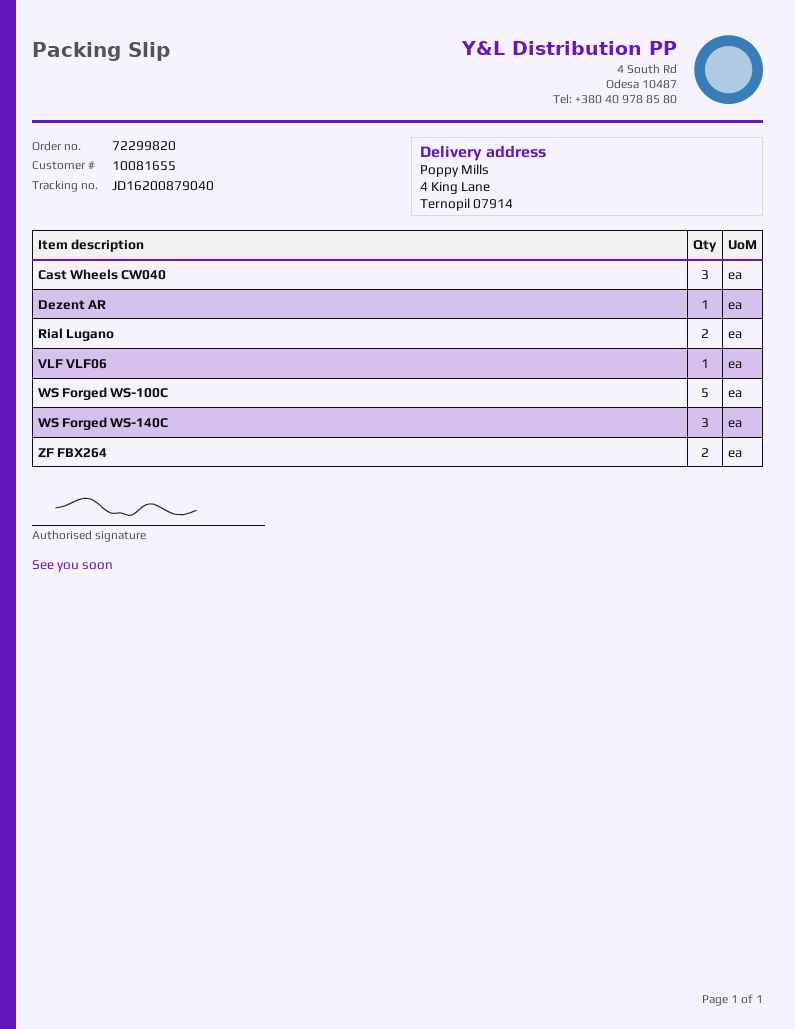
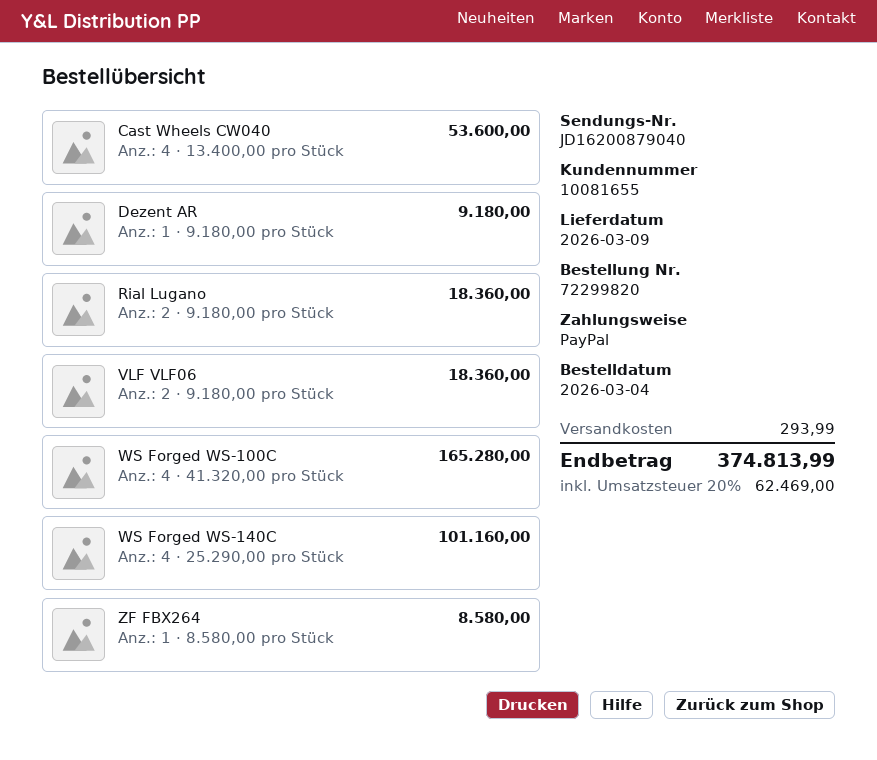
Cast Wheels CW040: 3 -> 4
VLF VLF06: 1 -> 2
WS Forged WS-100C: 5 -> 4
WS Forged WS-140C: 3 -> 4
ZF FBX264: 2 -> 1

